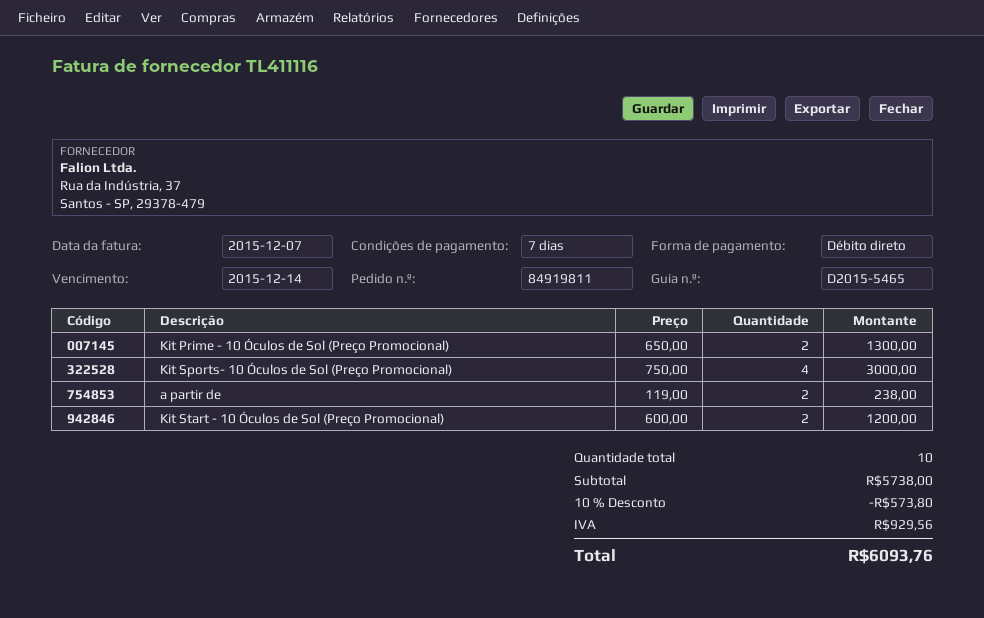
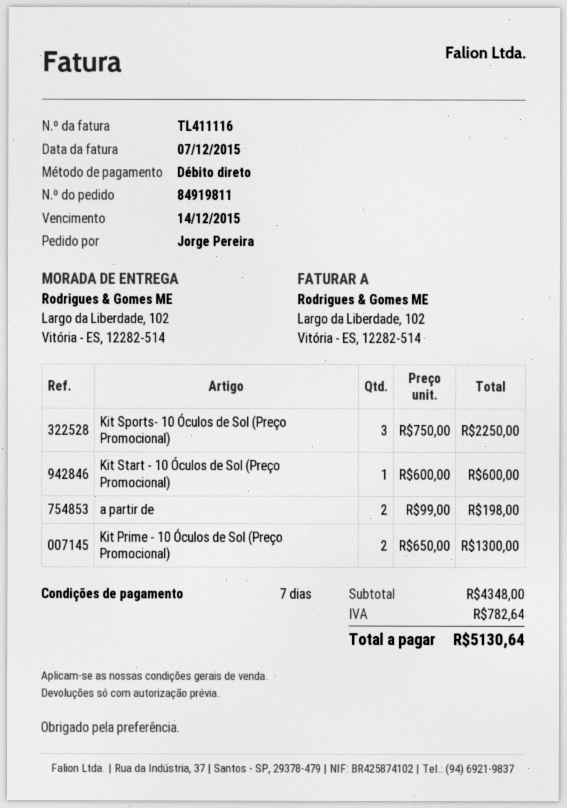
Kit Sports- 10 Óculos de Sol (Preço Promocional): 4 x 750.00 = 3000.00 -> 3 x 750.00 = 2250.00
a partir de: 2 x 119.00 = 238.00 -> 2 x 99.00 = 198.00
Kit Start - 10 Óculos de Sol (Preço Promocional): 2 x 600.00 = 1200.00 -> 1 x 600.00 = 600.00
subtotal: 5738.00 -> 4348.00
discount: 10% = 573.80 -> none
tax: 929.56 -> 782.64
total: 6093.76 -> 5130.64

